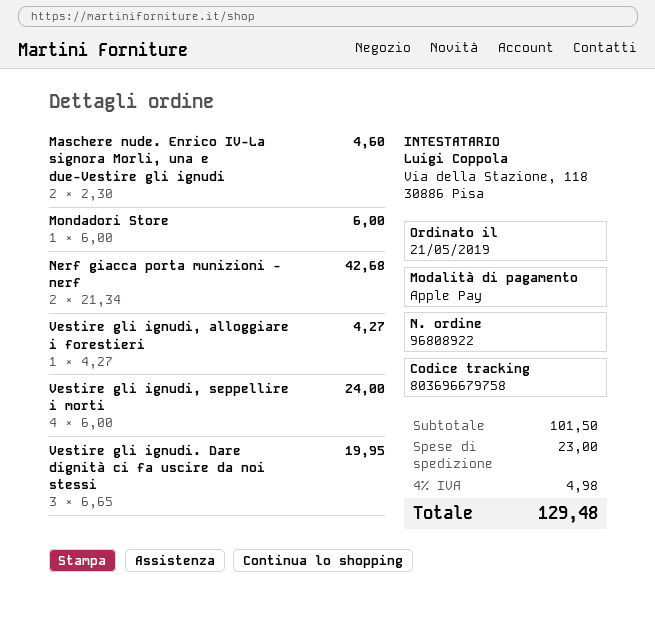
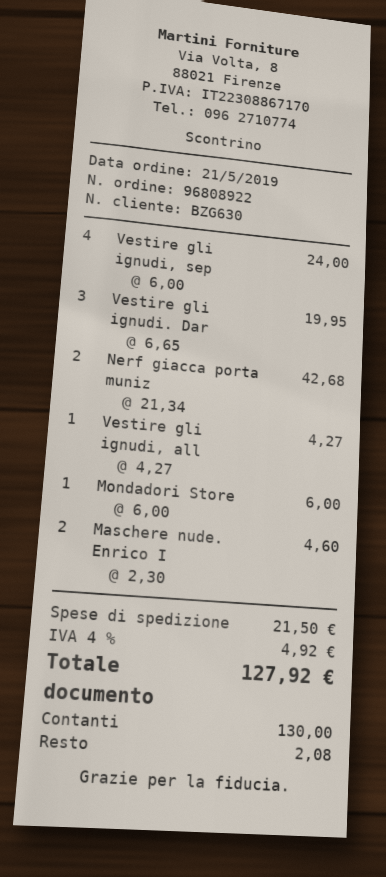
payment method: Apple Pay -> cash
shipping: 23.00 -> 21.50
tax: 4% = 4.98 -> 4% = 4.92
total: 129.48 -> 127.92

